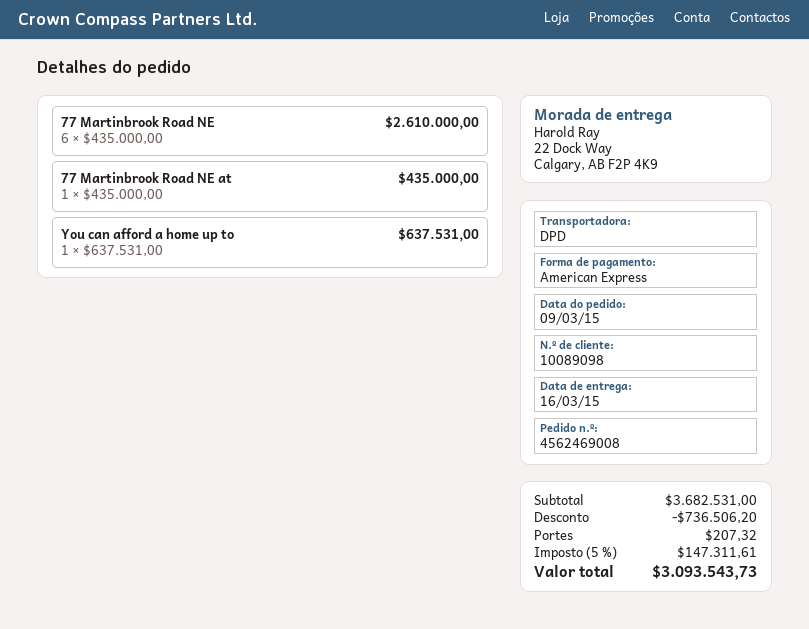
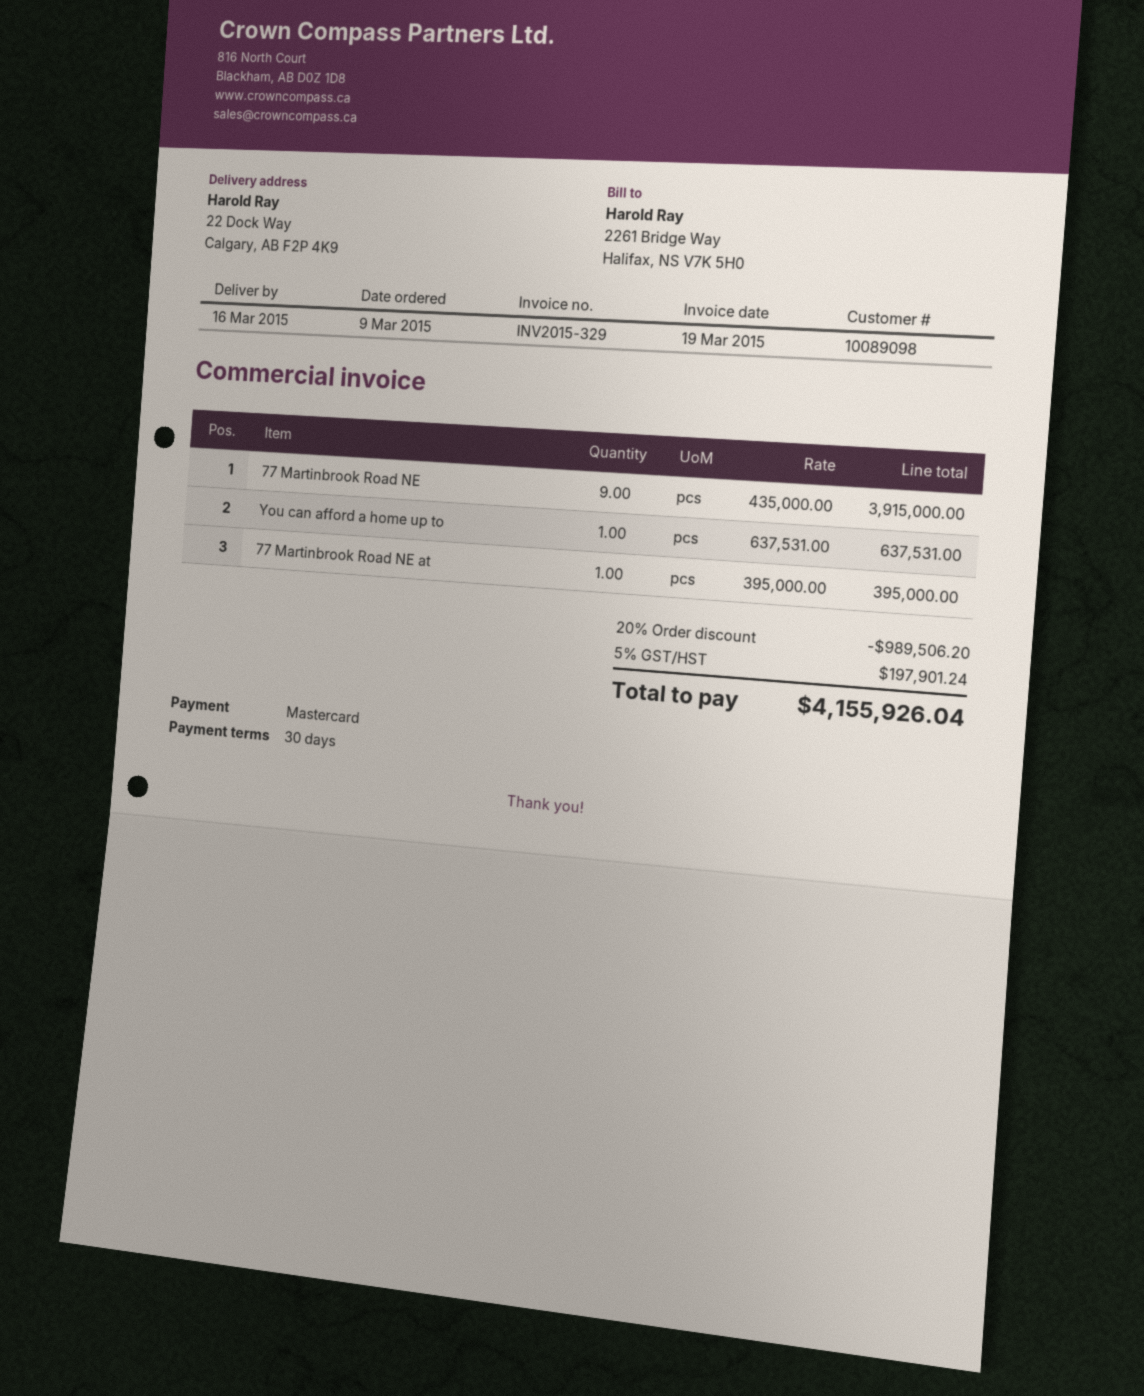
payment method: American Express -> Mastercard
77 Martinbrook Road NE: 6 x 435000.00 = 2610000.00 -> 9 x 435000.00 = 3915000.00
77 Martinbrook Road NE at: 1 x 435000.00 = 435000.00 -> 1 x 395000.00 = 395000.00
discount: 736506.20 -> 989506.20
shipping: 207.32 -> none
tax: 5% = 147311.61 -> 5% = 197901.24
total: 3093543.73 -> 4155926.04

